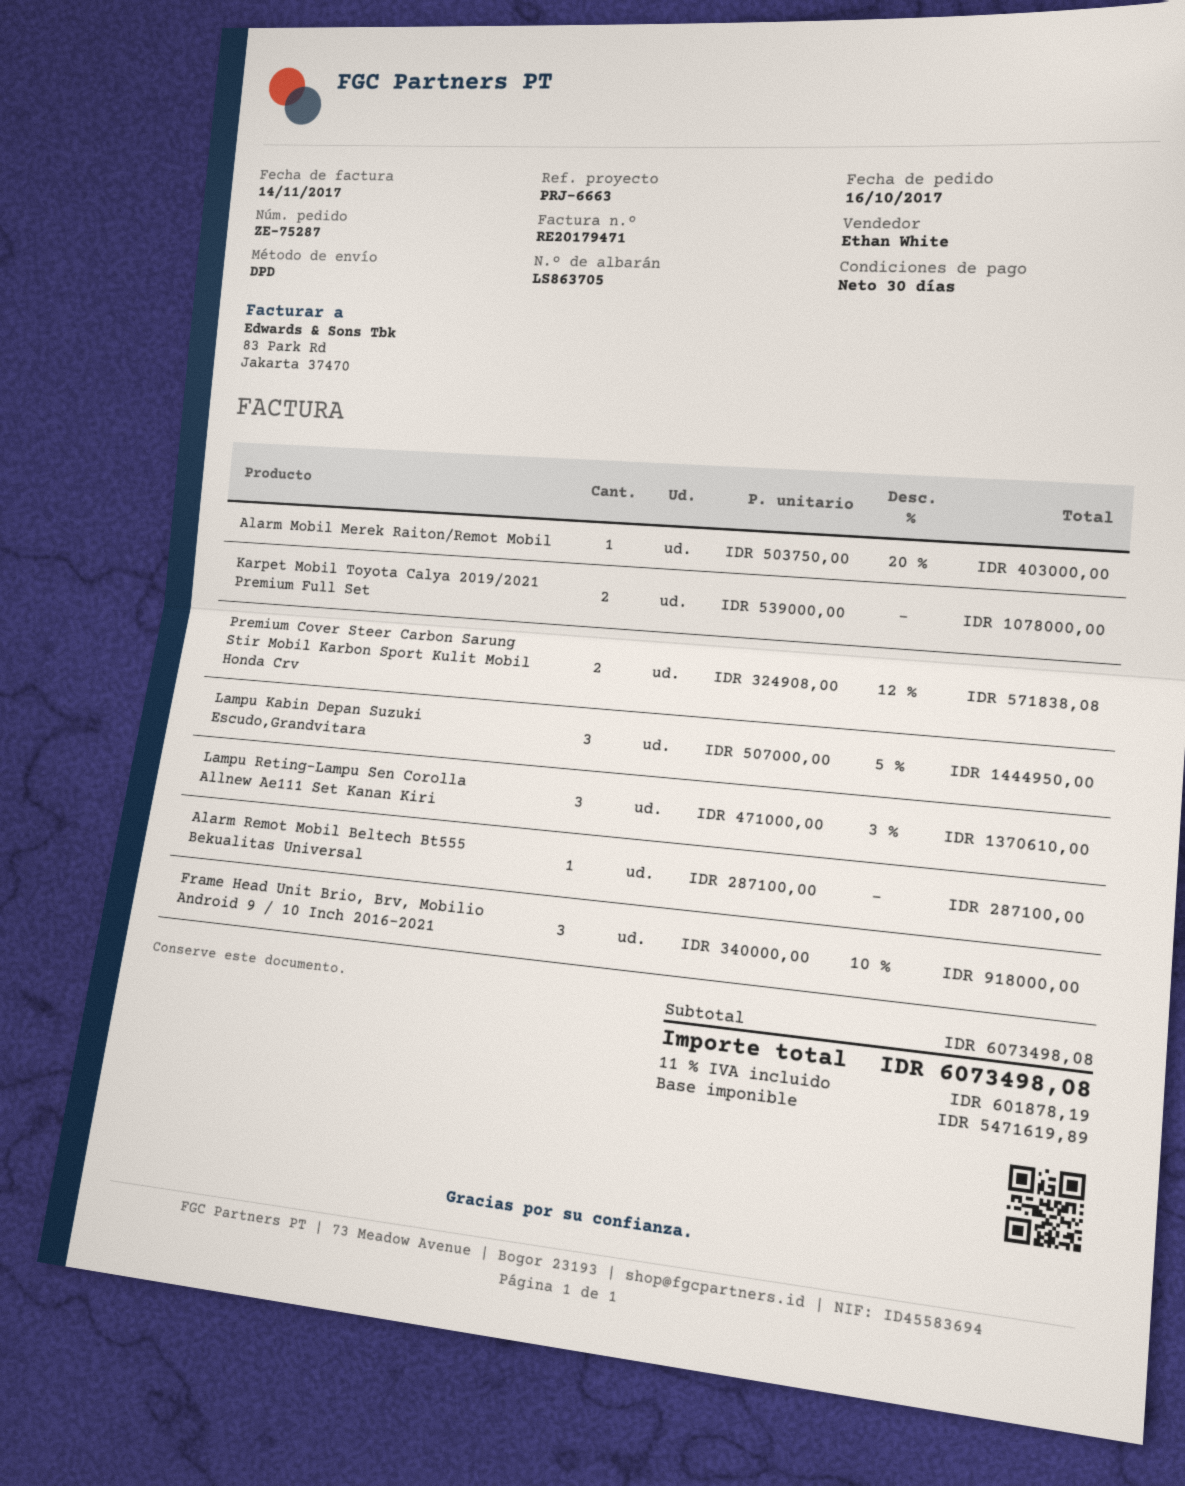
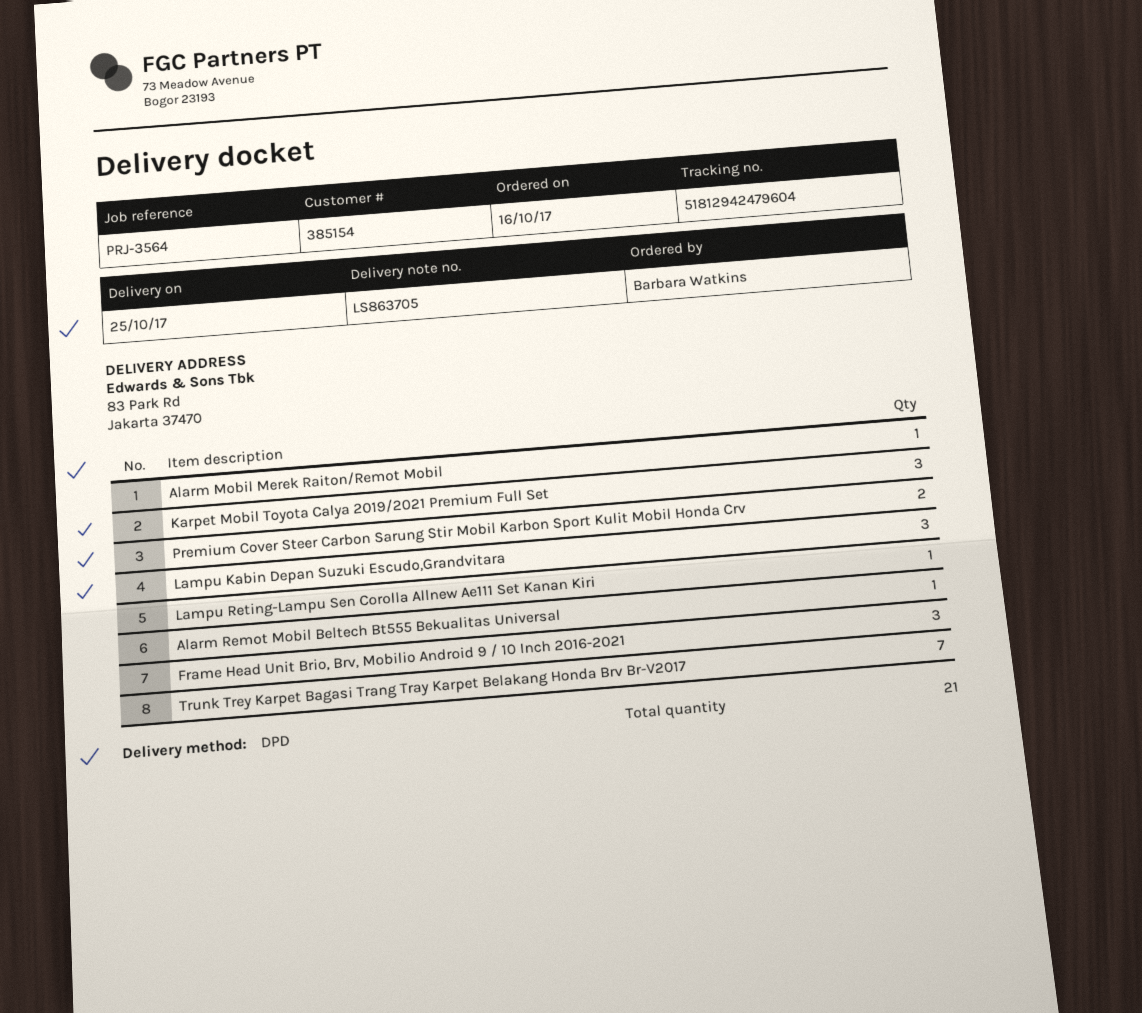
reference: PRJ-6663 -> PRJ-3564
Karpet Mobil Toyota Calya 2019/2021 Premium Full Set: 2 -> 3
Lampu Reting-Lampu Sen Corolla Allnew Ae111 Set Kanan Kiri: 3 -> 1
Trunk Trey Karpet Bagasi Trang Tray Karpet Belakang Honda Brv Br-V2017: none -> 7

